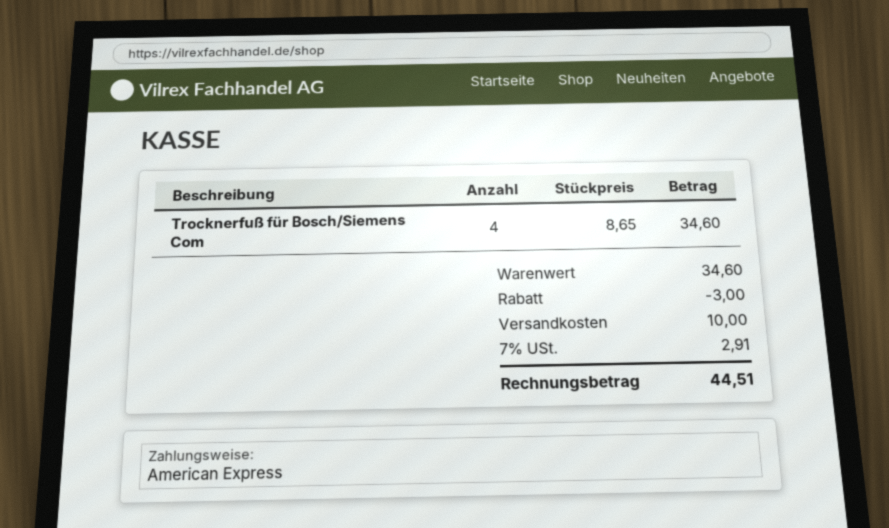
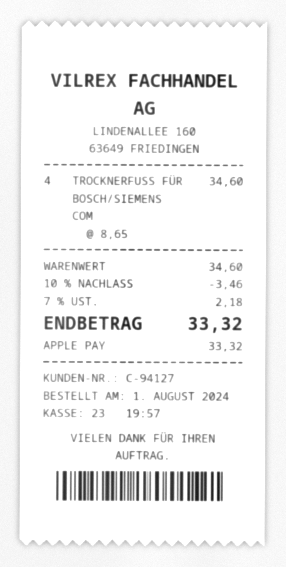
payment method: American Express -> Apple Pay
discount: 3.00 -> 3.46
shipping: 10.00 -> none
tax: 7% = 2.91 -> 7% = 2.18
total: 44.51 -> 33.32

